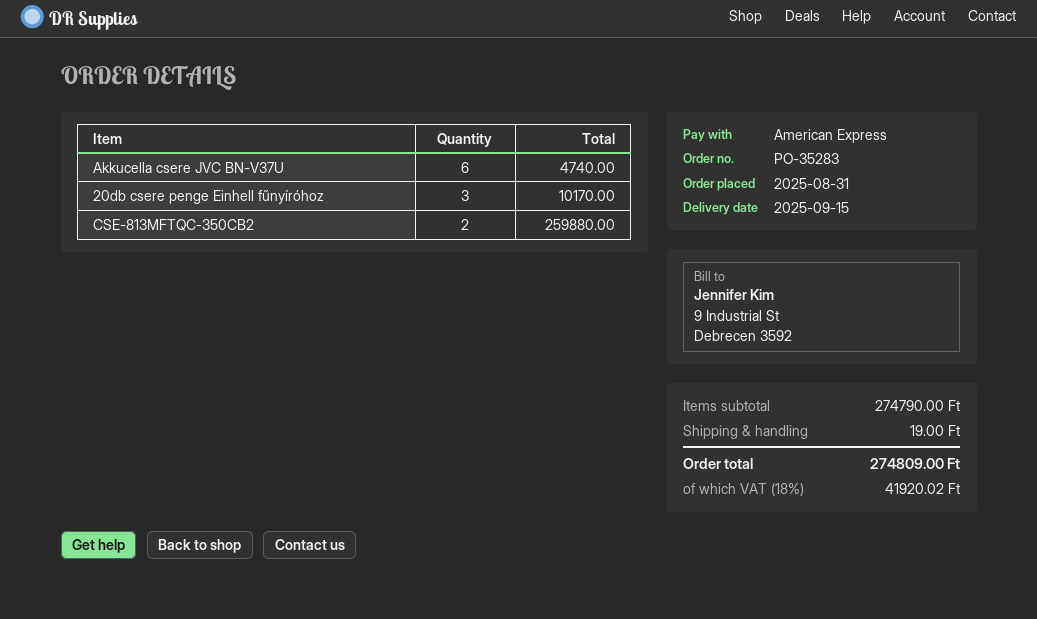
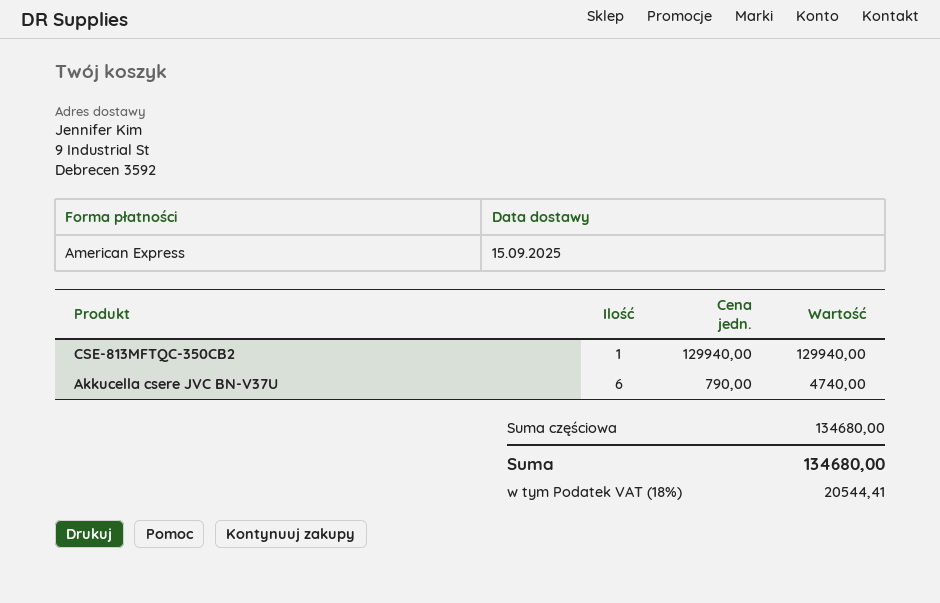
20db csere penge Einhell fűnyíróhoz: 3 for 10170.00 -> none
CSE-813MFTQC-350CB2: 2 for 259880.00 -> 1 for 129940.00
subtotal: 274790.00 -> 134680.00
shipping: 19.00 -> none
tax: 18% = 41920.02 -> 18% = 20544.41
total: 274809.00 -> 134680.00

